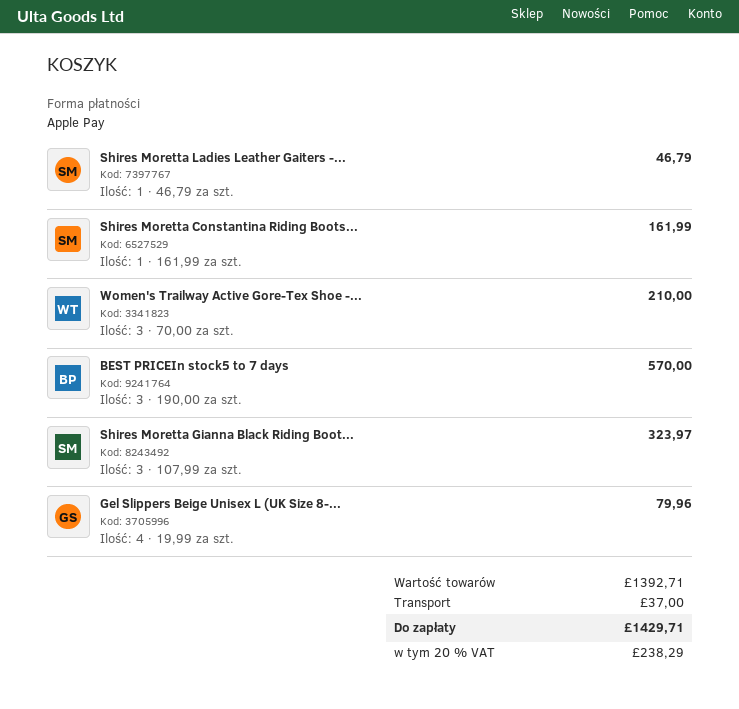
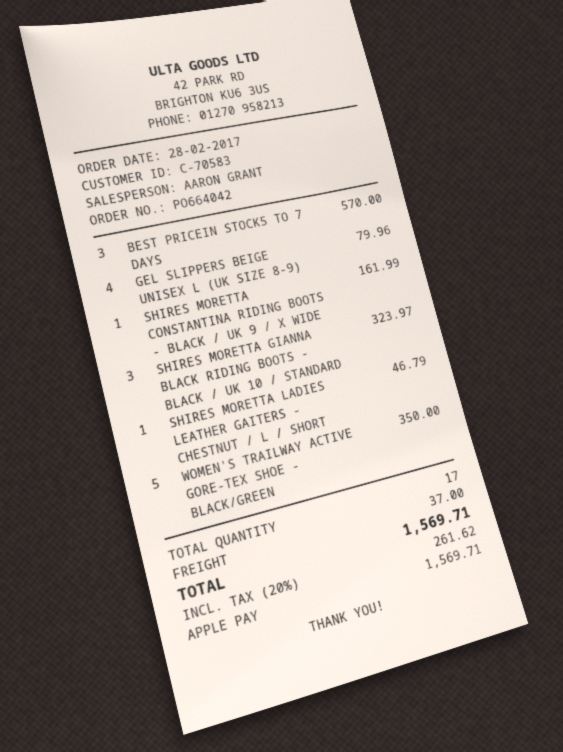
Women's Trailway Active Gore-Tex Shoe -...: 3 for 210.00 -> 5 for 350.00
tax: 20% = 238.29 -> 20% = 261.62
total: 1429.71 -> 1569.71

